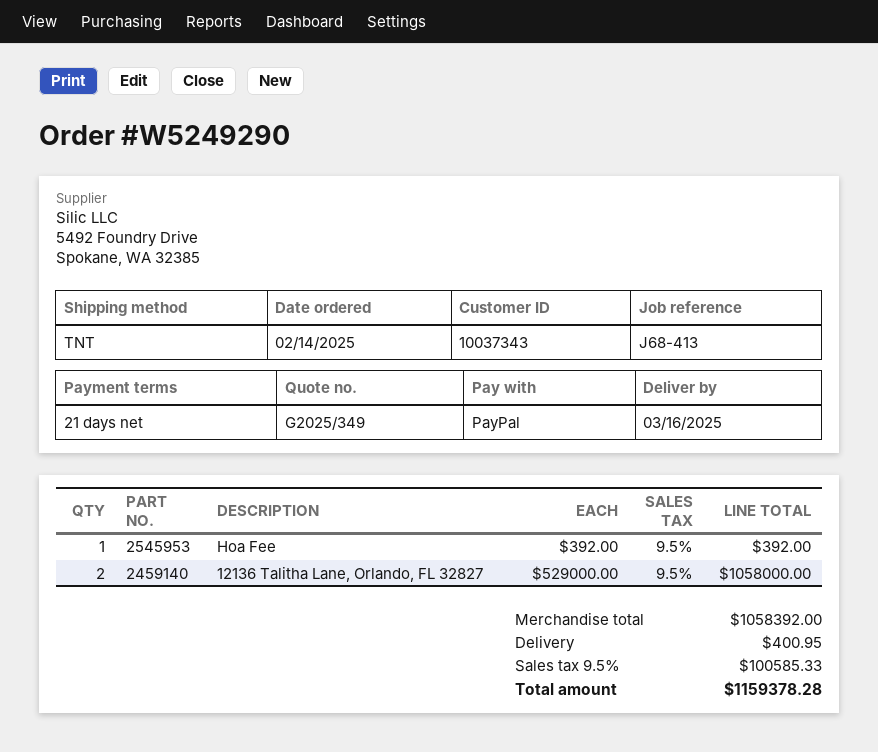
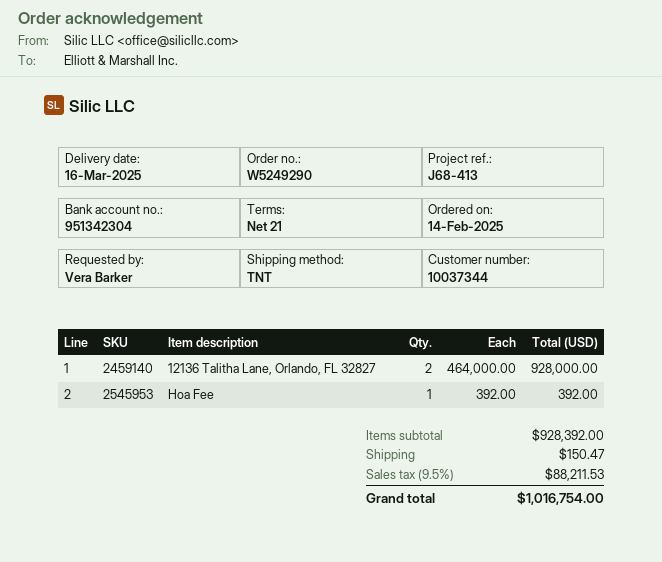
customer number: 10037343 -> 10037344
12136 Talitha Lane, Orlando, FL 32827: 2 x 529000.00 = 1058000.00 -> 2 x 464000.00 = 928000.00
subtotal: 1058392.00 -> 928392.00
shipping: 400.95 -> 150.47
tax: 9.5% = 100585.33 -> 9.5% = 88211.53
total: 1159378.28 -> 1016754.00

